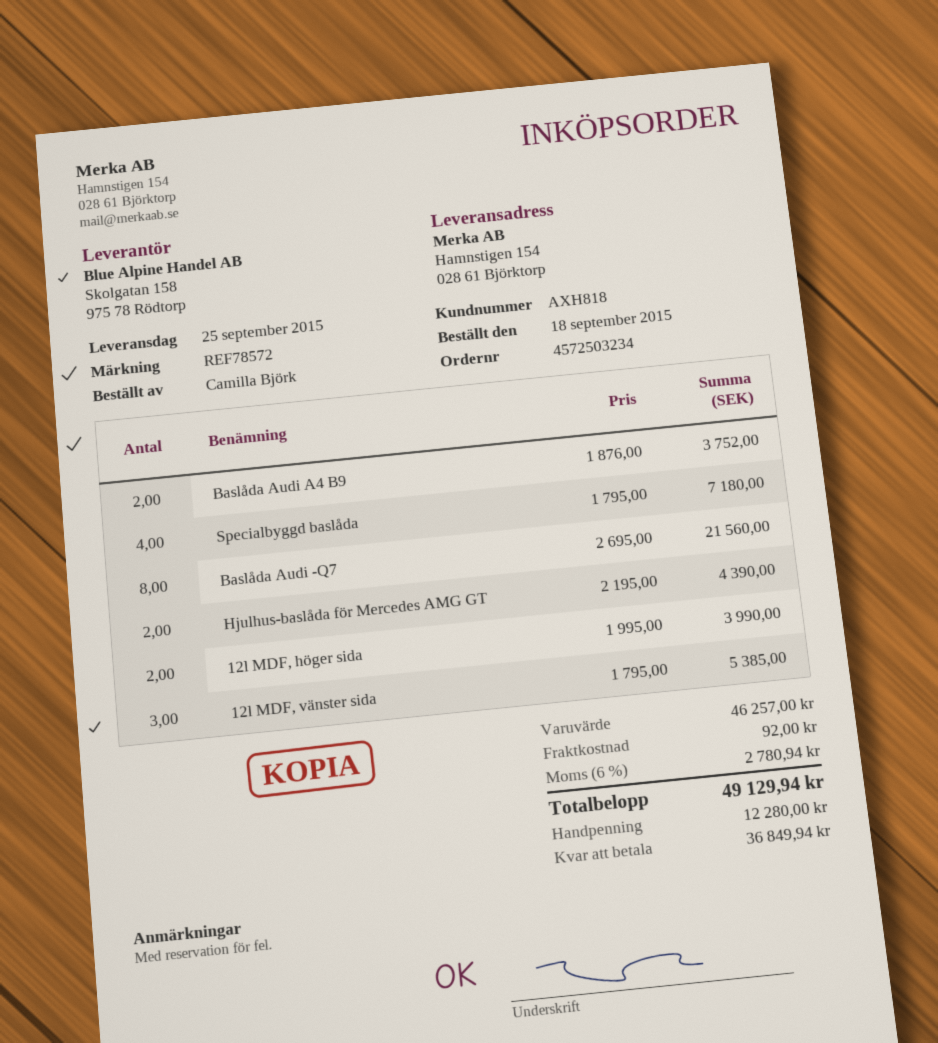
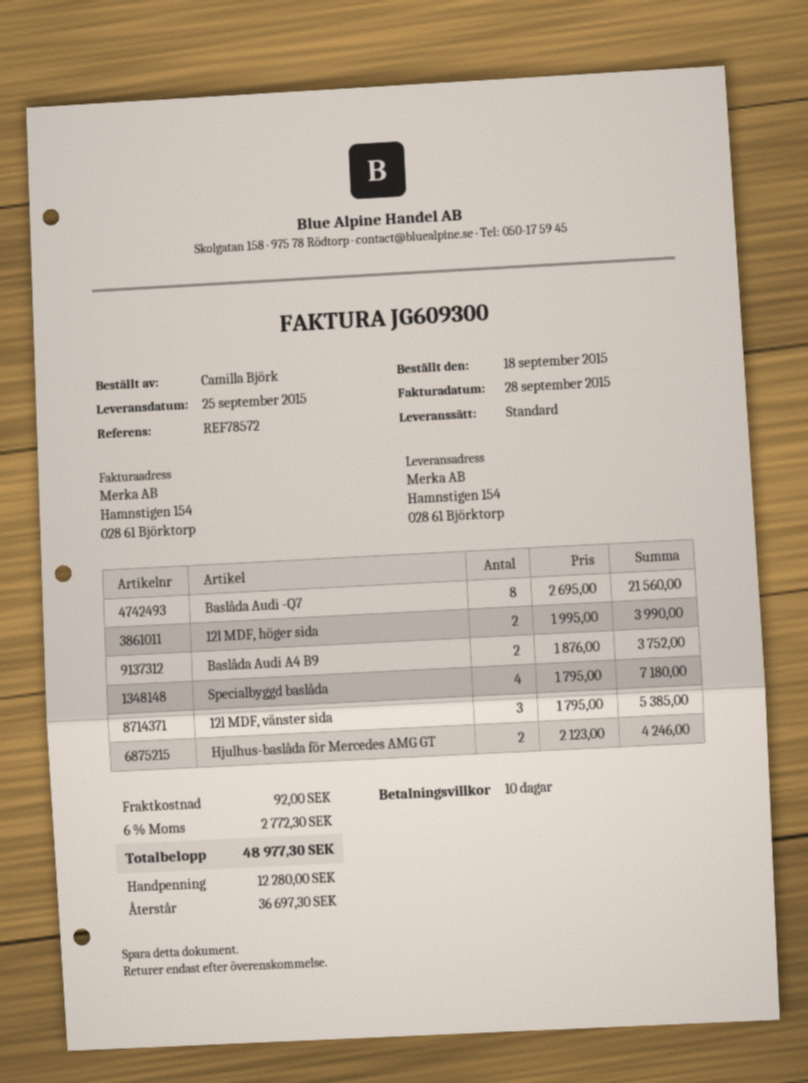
Hjulhus-baslåda för Mercedes AMG GT: 2 x 2195.00 = 4390.00 -> 2 x 2123.00 = 4246.00
tax: 6% = 2780.94 -> 6% = 2772.30
total: 49129.94 -> 48977.30
balance: 36849.94 -> 36697.30

